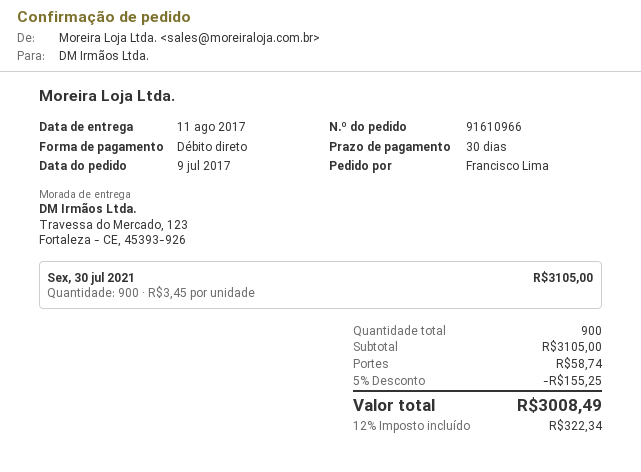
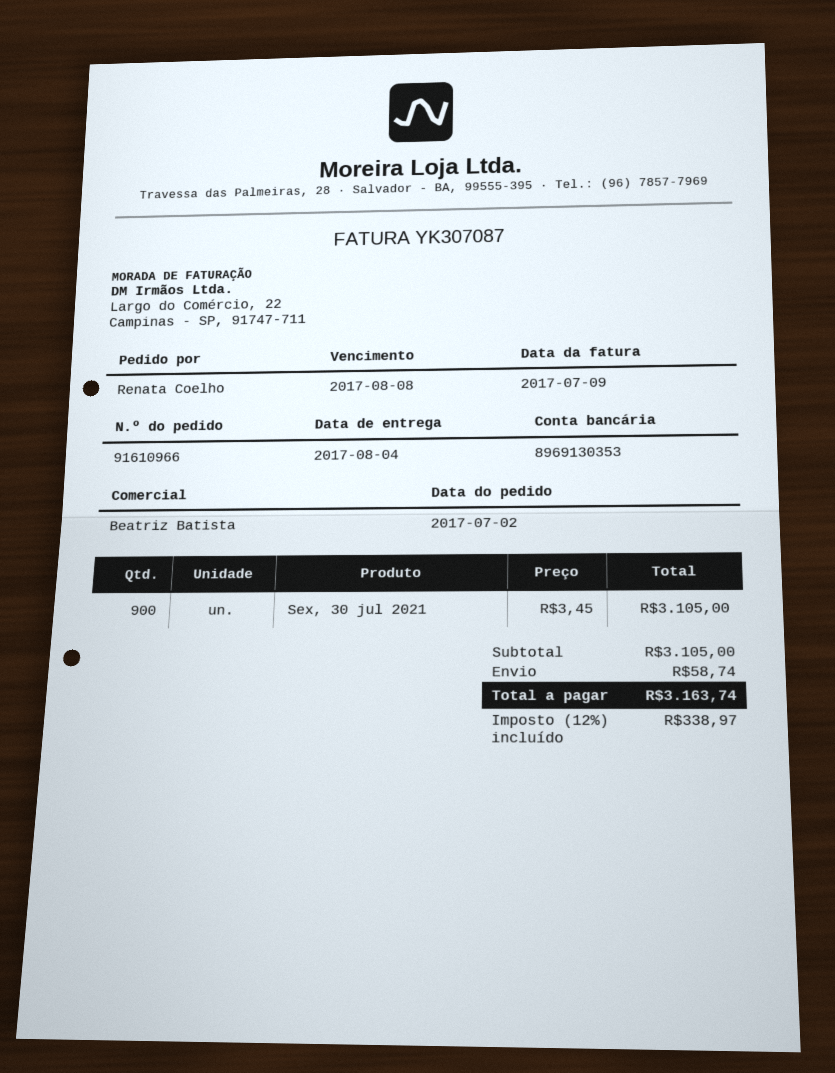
order date: 2017-07-09 -> 2017-07-02
delivery date: 2017-08-11 -> 2017-08-04
ordered by: Francisco Lima -> Renata Coelho
discount: 5% = 155.25 -> none
tax: 12% = 322.34 -> 12% = 338.97
total: 3008.49 -> 3163.74

